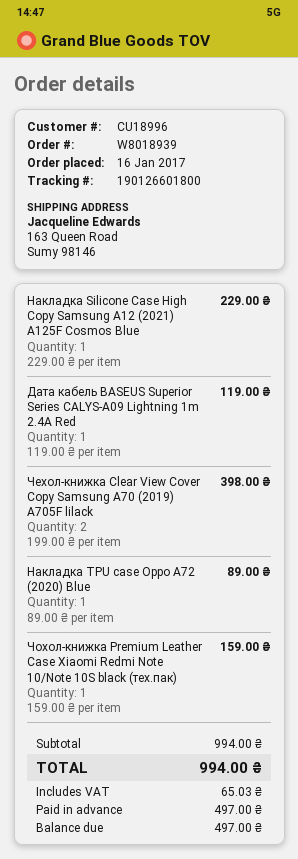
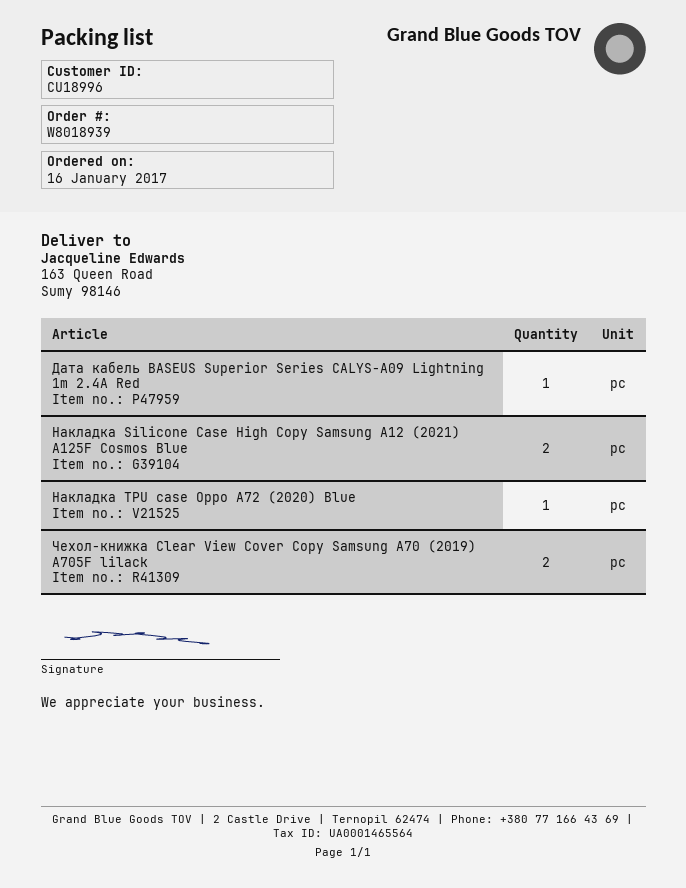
Накладка Silicone Case High Copy Samsung A12 (2021) A125F Cosmos Blue: 1 -> 2
Чохол-книжка Premium Leather Case Xiaomi Redmi Note 10/Note 10S black (тех.пак): 1 -> none

